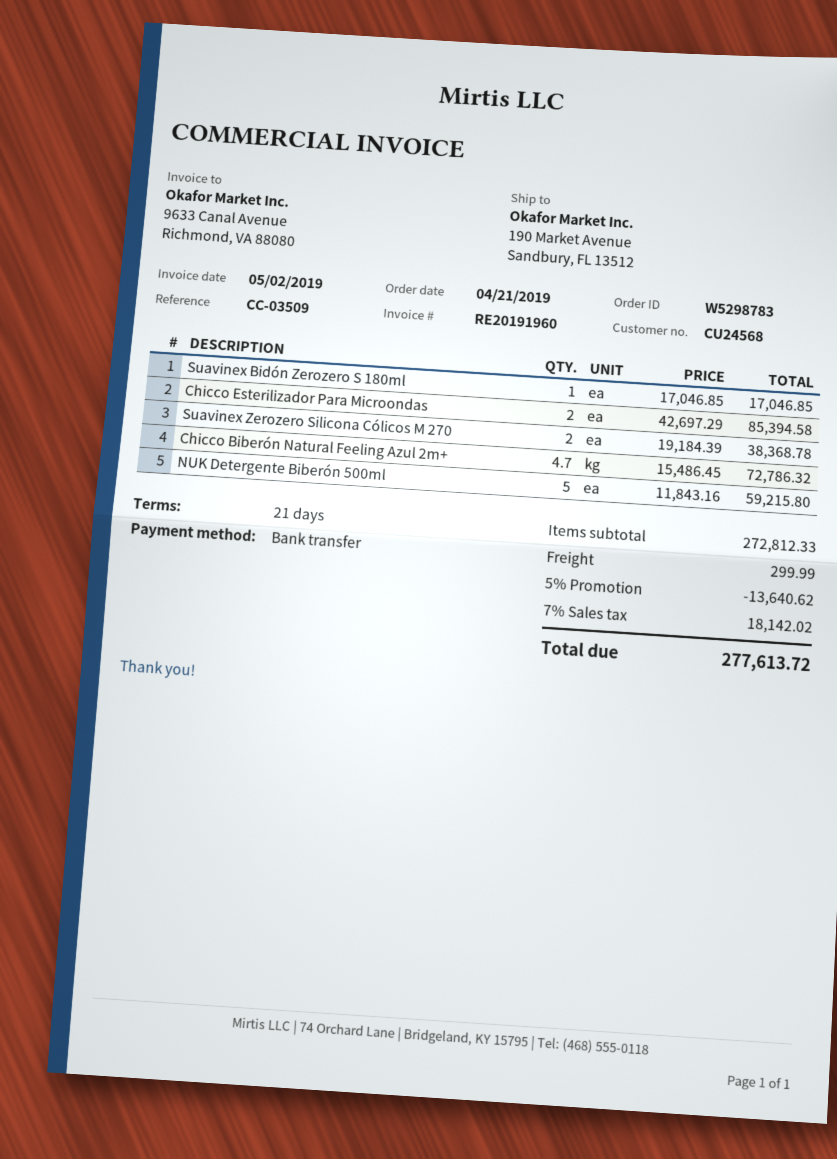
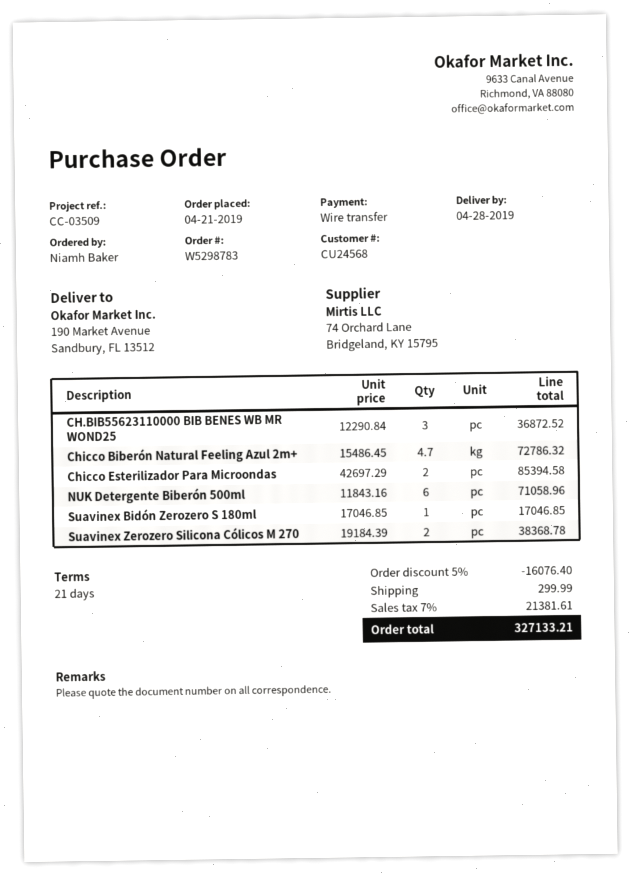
NUK Detergente Biberón 500ml: 5 x 11843.16 = 59215.80 -> 6 x 11843.16 = 71058.96
CH.BIB55623110000 BIB BENES WB MR WOND25: none -> 3 x 12290.84 = 36872.52
discount: 5% = 13640.62 -> 5% = 16076.40
tax: 7% = 18142.02 -> 7% = 21381.61
total: 277613.72 -> 327133.21

